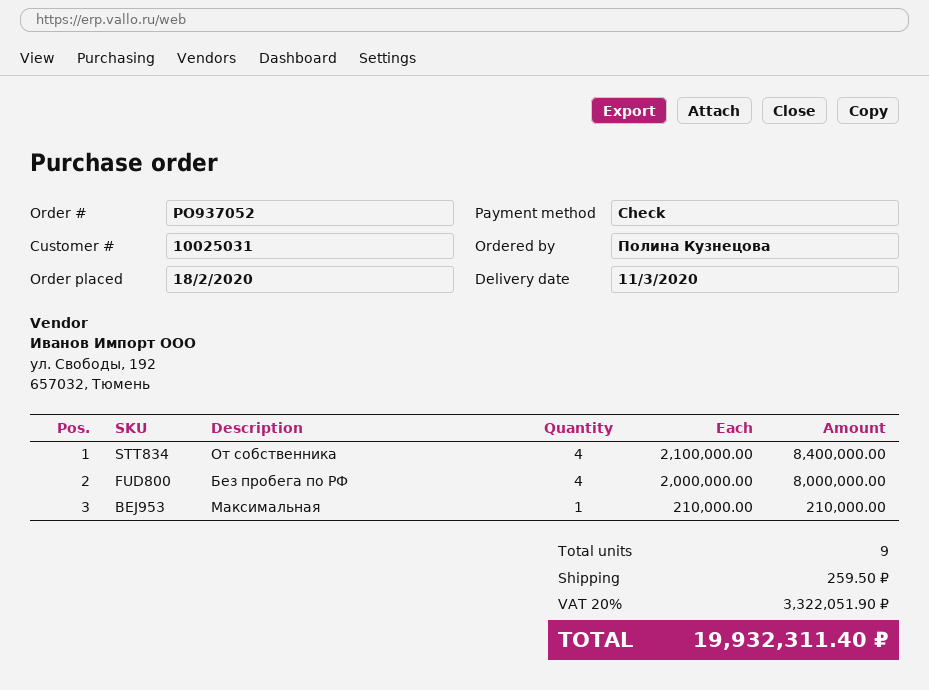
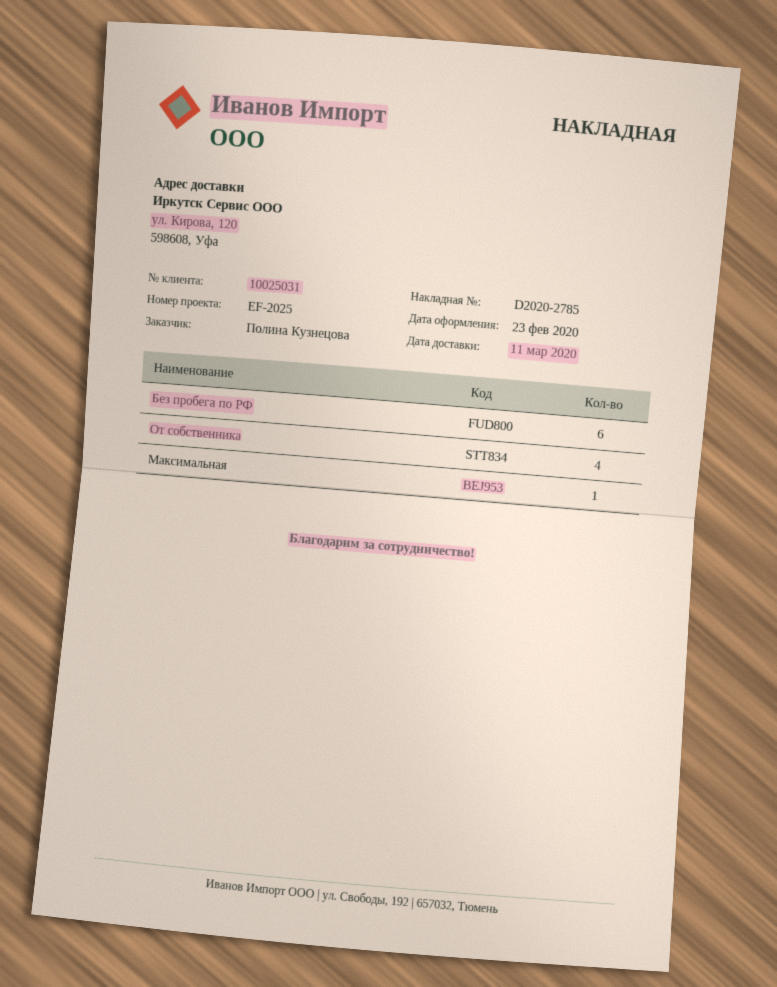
order date: 2020-02-18 -> 2020-02-23
Без пробега по РФ: 4 -> 6

